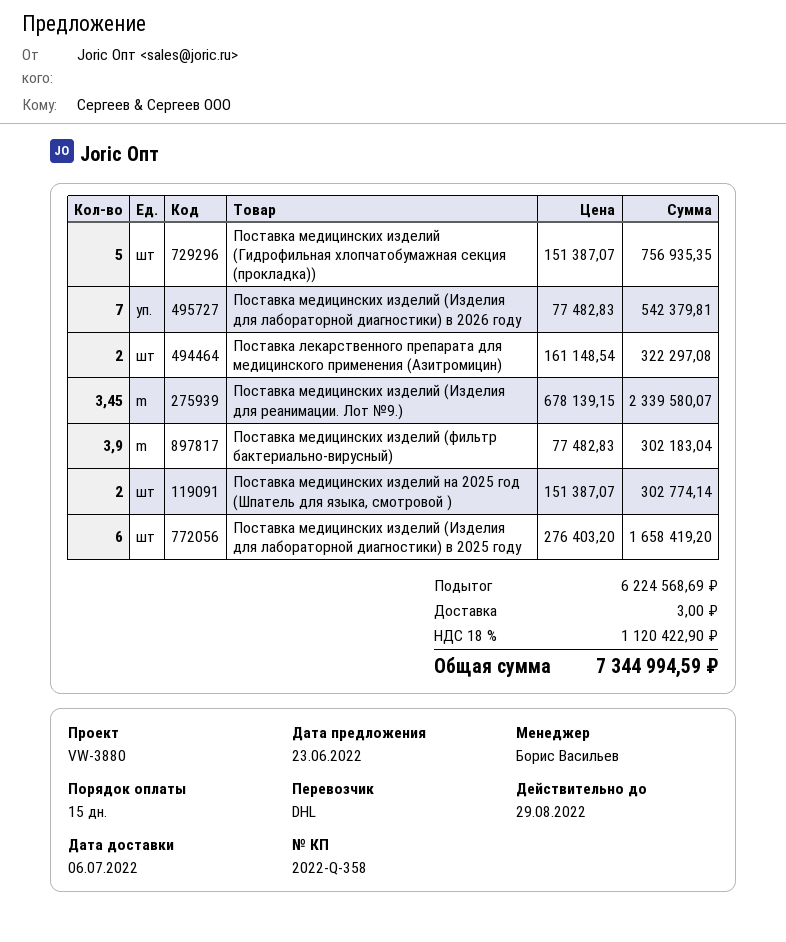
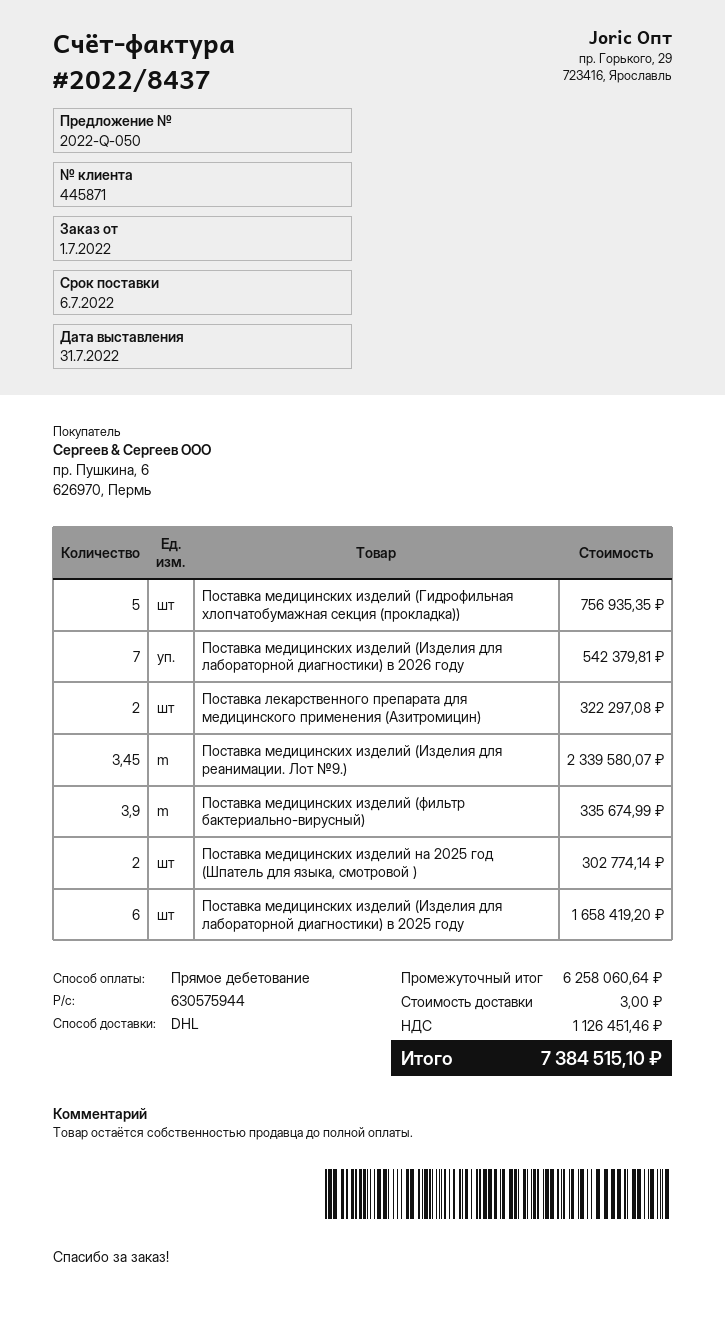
quote number: 2022-Q-358 -> 2022-Q-050
Поставка медицинских изделий (фильтр бактериально-вирусный): 3.9 for 302183.04 -> 3.9 for 335674.99
subtotal: 6224568.69 -> 6258060.64
tax: 1120422.90 -> 1126451.46
total: 7344994.59 -> 7384515.10

